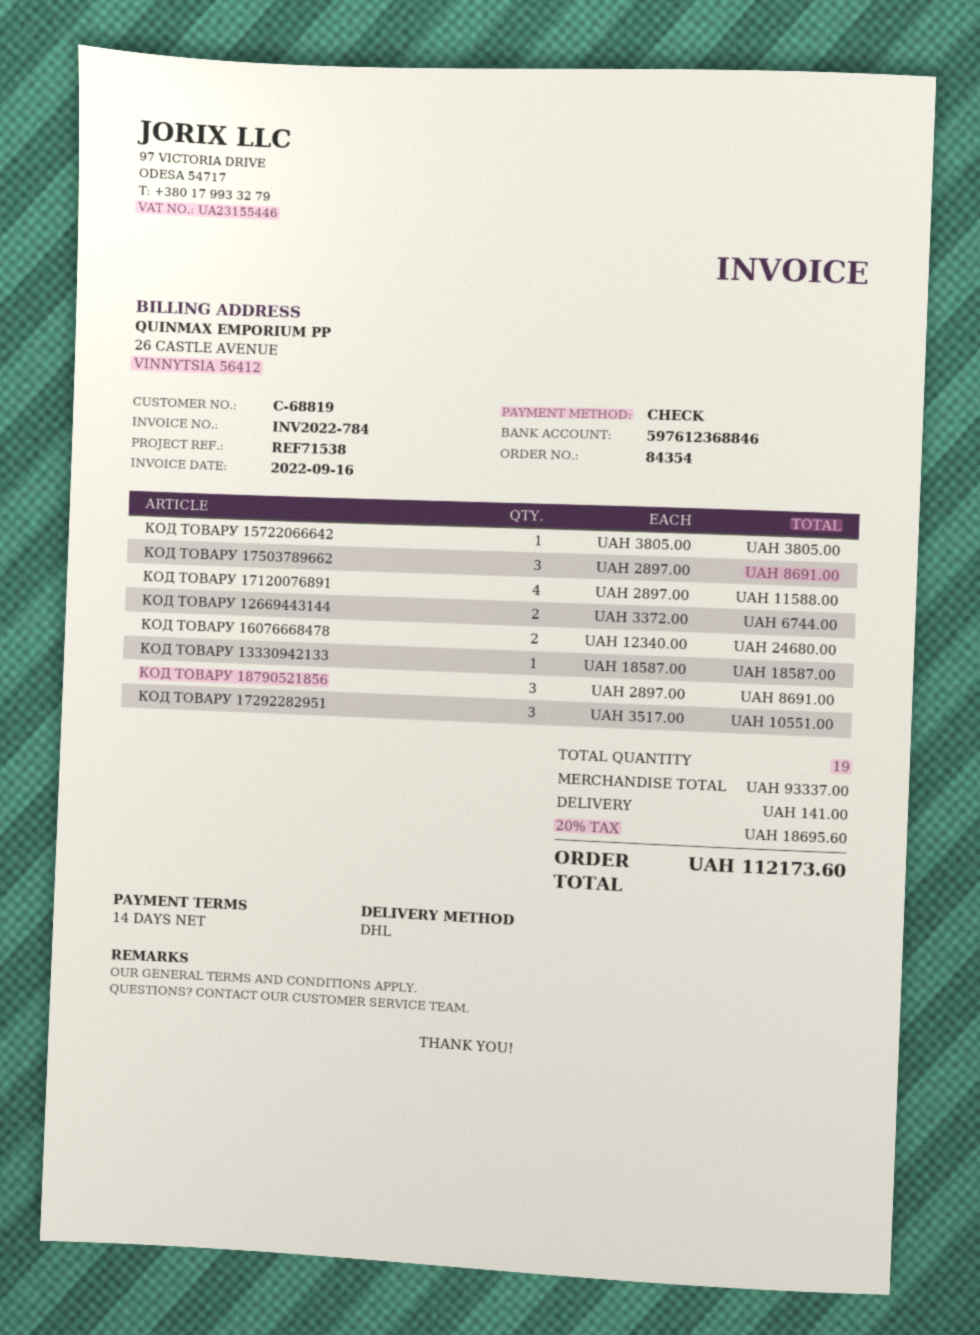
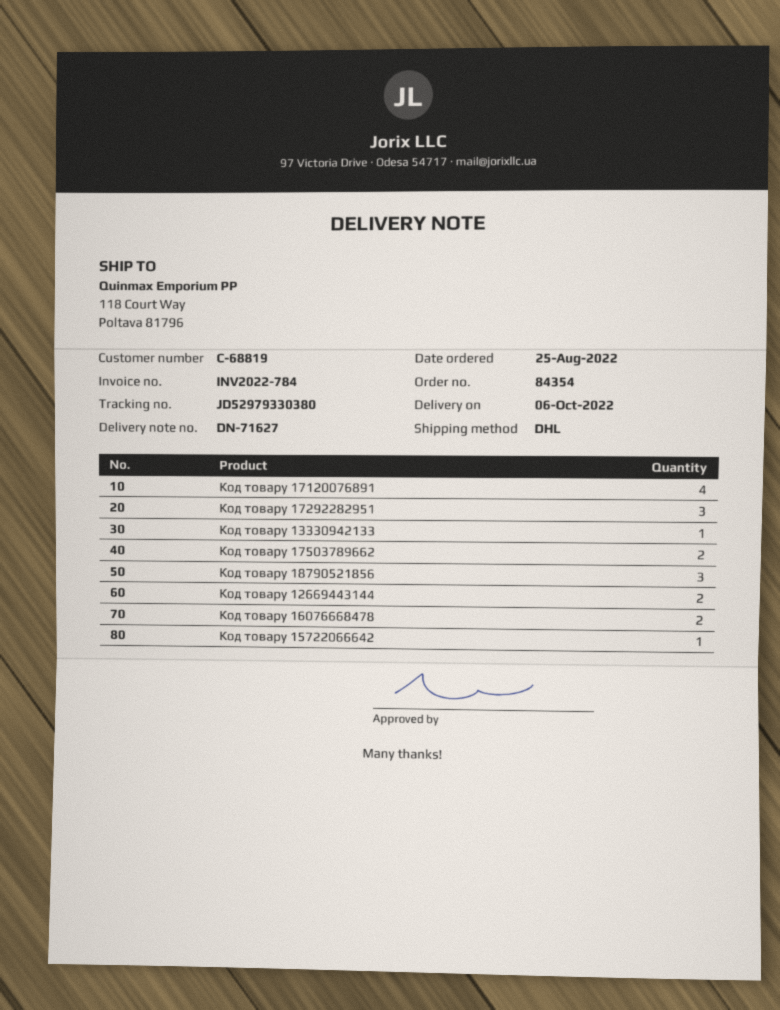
КОД ТОВАРУ 17503789662: 3 -> 2

